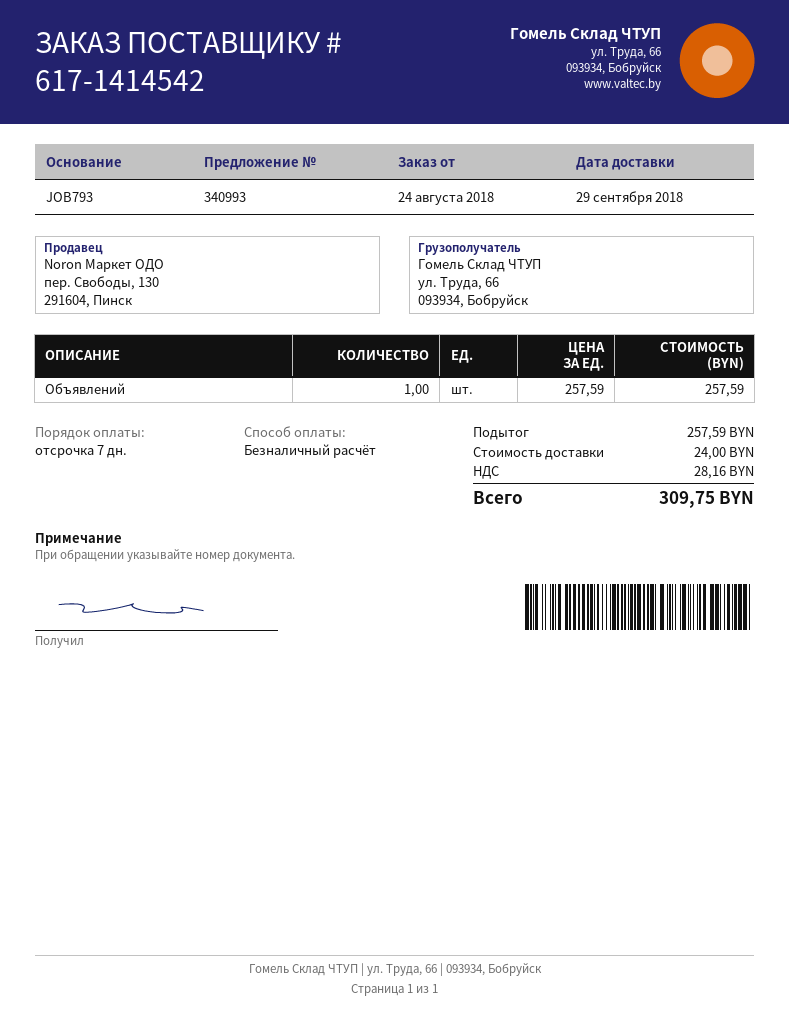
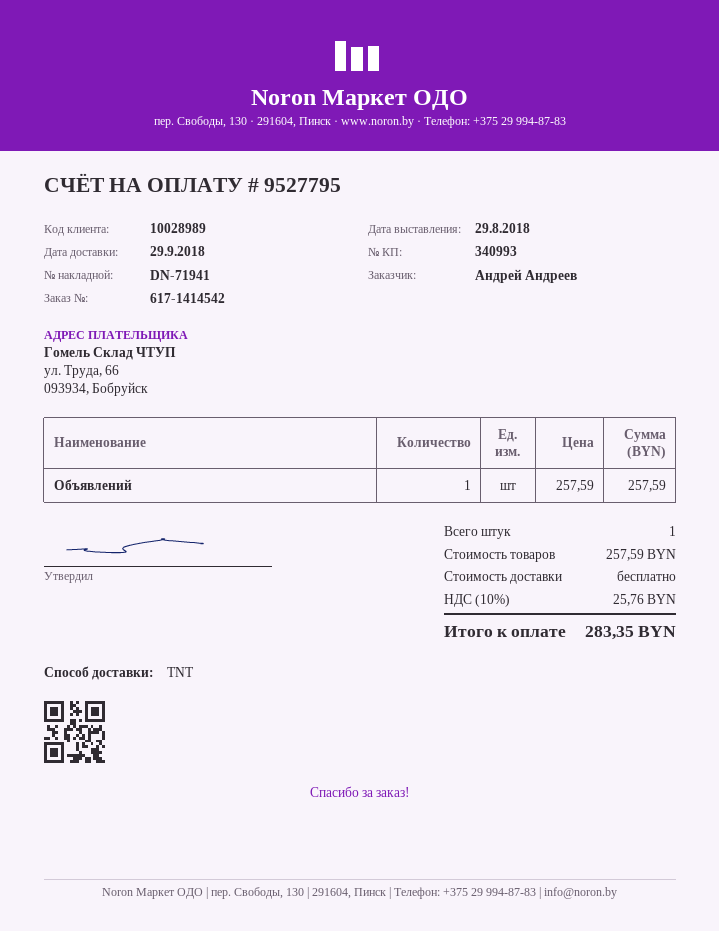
shipping: 24.00 -> 0.00
tax: 28.16 -> 25.76
total: 309.75 -> 283.35

